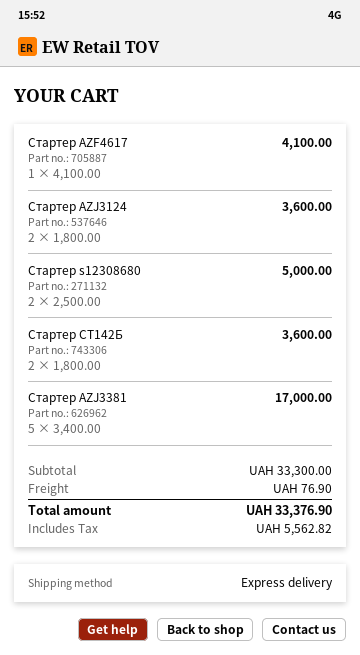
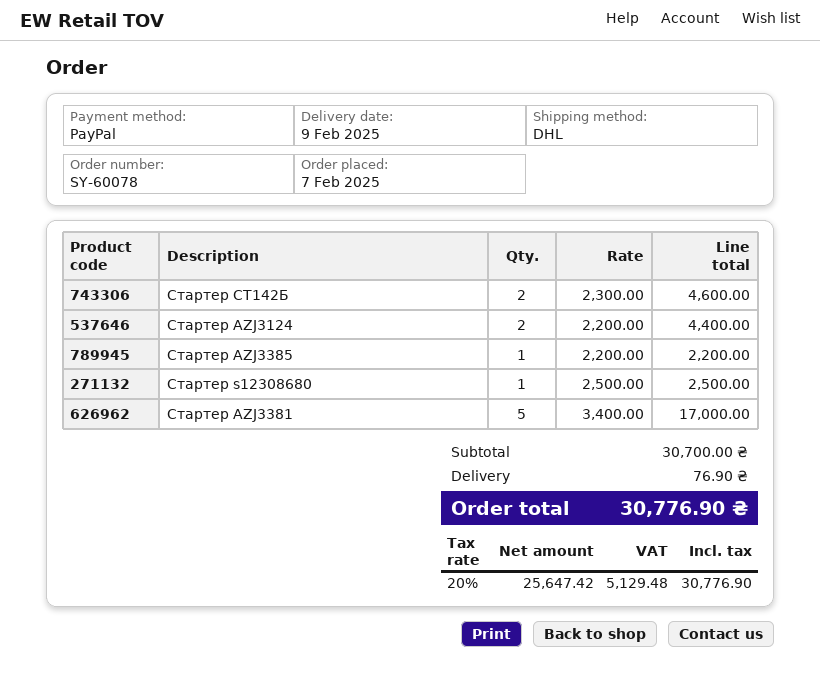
shipping method: express -> DHL
Стартер AZF4617: 1 x 4100.00 = 4100.00 -> none
Стартер AZJ3124: 2 x 1800.00 = 3600.00 -> 2 x 2200.00 = 4400.00
Стартер s12308680: 2 x 2500.00 = 5000.00 -> 1 x 2500.00 = 2500.00
Стартер СТ142Б: 2 x 1800.00 = 3600.00 -> 2 x 2300.00 = 4600.00
Стартер AZJ3385: none -> 1 x 2200.00 = 2200.00
subtotal: 33300.00 -> 30700.00
tax: 5562.82 -> 5129.48
total: 33376.90 -> 30776.90

